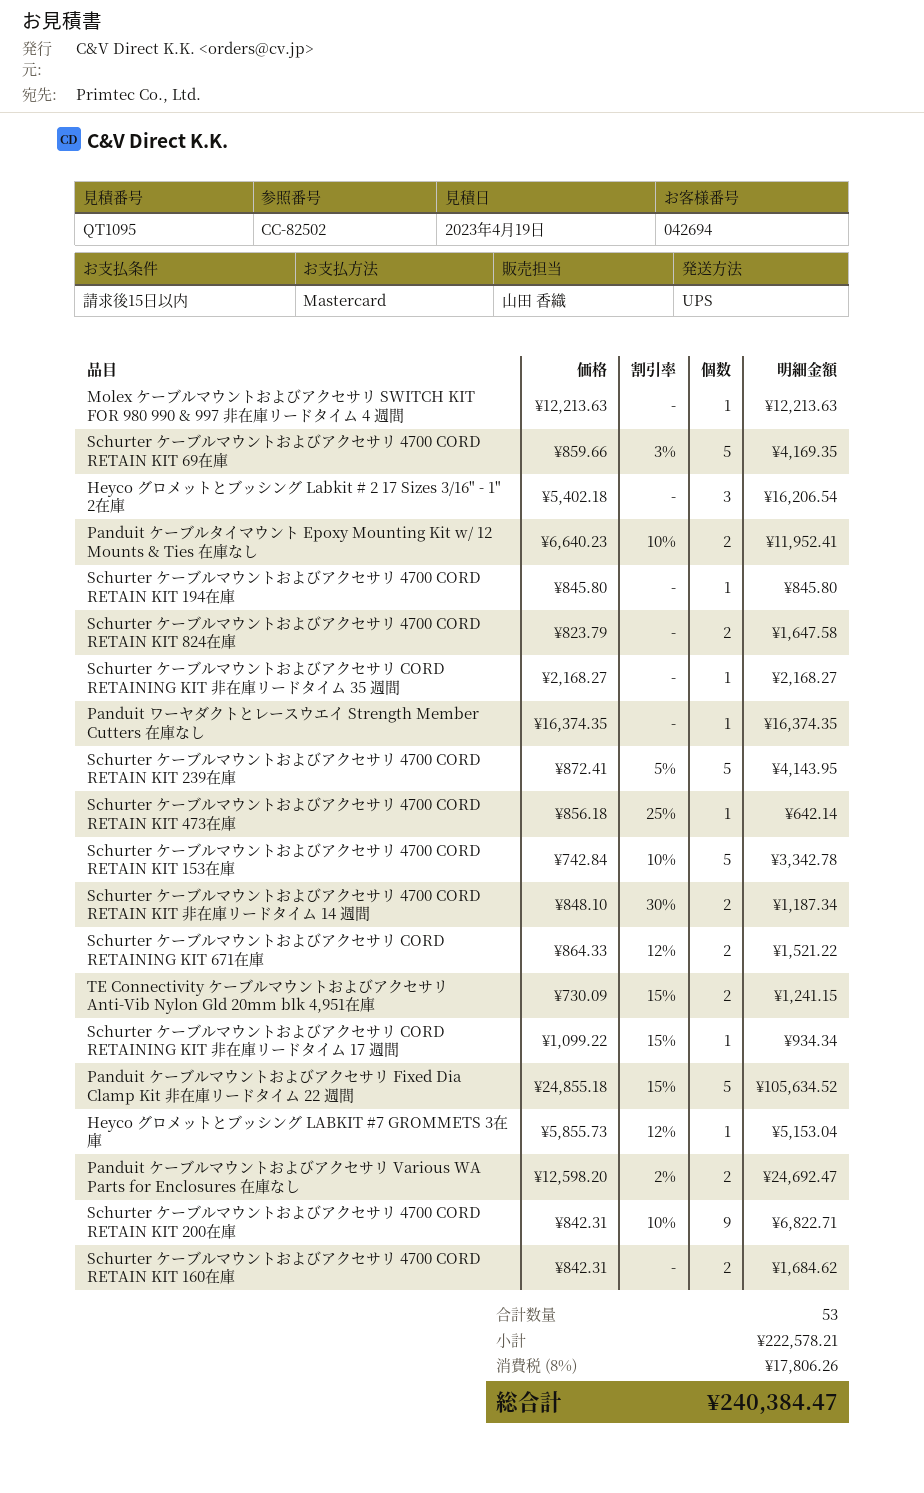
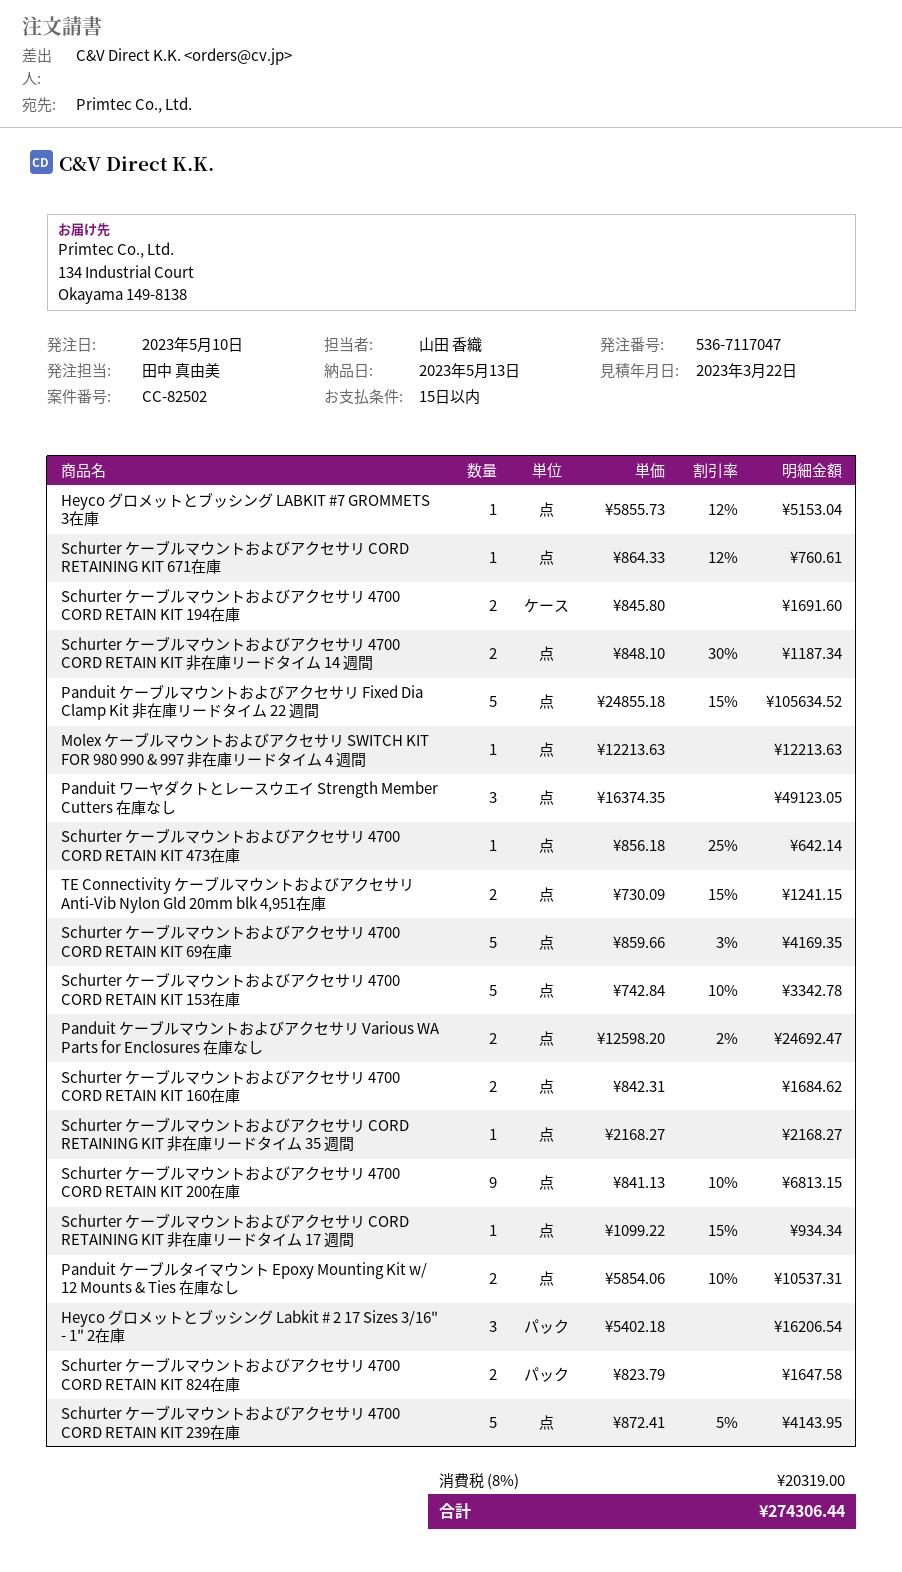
quote date: 2023-04-19 -> 2023-03-22
Panduit ケーブルタイマウント Epoxy Mounting Kit w/ 12 Mounts & Ties 在庫なし: 2 x 6640.23 - 10% = 11952.41 -> 2 x 5854.06 - 10% = 10537.31
Schurter ケーブルマウントおよびアクセサリ 4700 CORD RETAIN KIT 194在庫: 1 x 845.80 = 845.80 -> 2 x 845.80 = 1691.60
Panduit ワーヤダクトとレースウエイ Strength Member Cutters 在庫なし: 1 x 16374.35 = 16374.35 -> 3 x 16374.35 = 49123.05
Schurter ケーブルマウントおよびアクセサリ CORD RETAINING KIT 671在庫: 2 x 864.33 - 12% = 1521.22 -> 1 x 864.33 - 12% = 760.61
Schurter ケーブルマウントおよびアクセサリ 4700 CORD RETAIN KIT 200在庫: 9 x 842.31 - 10% = 6822.71 -> 9 x 841.13 - 10% = 6813.15
tax: 8% = 17806.26 -> 8% = 20319.00
total: 240384.47 -> 274306.44

